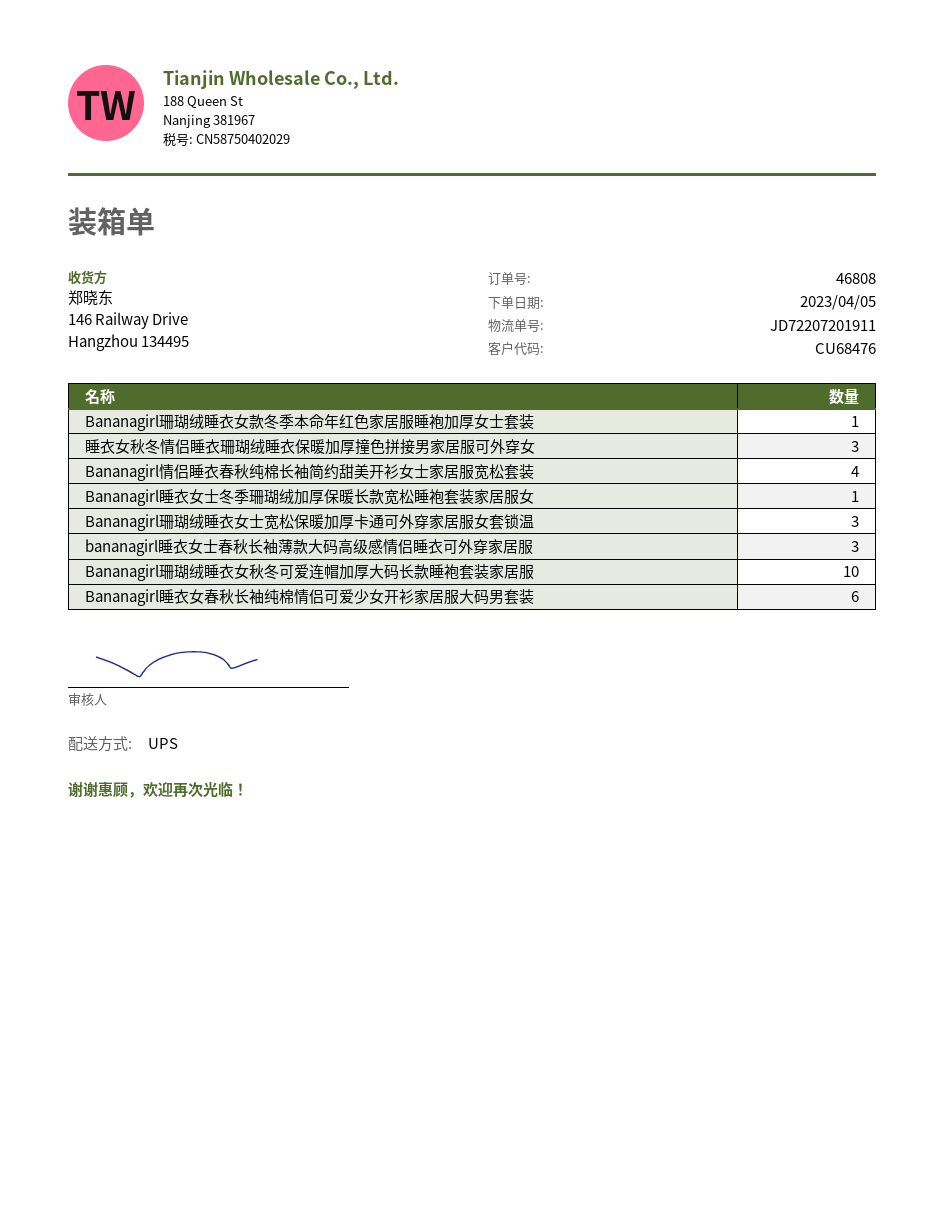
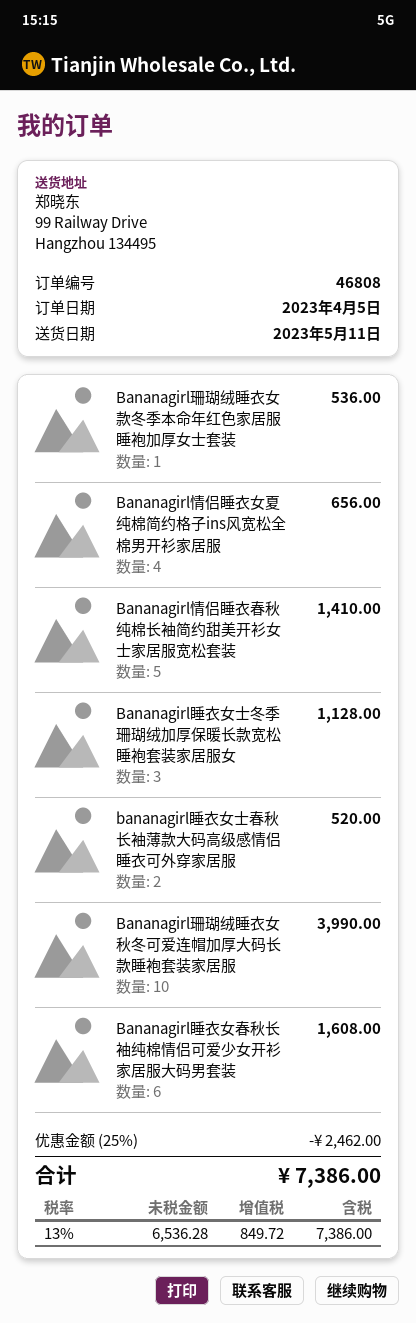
ship to: 146 Railway Drive, Hangzhou 134495 -> 99 Railway Drive, Hangzhou 134495
睡衣女秋冬情侣睡衣珊瑚绒睡衣保暖加厚撞色拼接男家居服可外穿女: 3 -> none
Bananagirl情侣睡衣春秋纯棉长袖简约甜美开衫女士家居服宽松套装: 4 -> 5
Bananagirl睡衣女士冬季珊瑚绒加厚保暖长款宽松睡袍套装家居服女: 1 -> 3
Bananagirl珊瑚绒睡衣女士宽松保暖加厚卡通可外穿家居服女套锁温: 3 -> none
bananagirl睡衣女士春秋长袖薄款大码高级感情侣睡衣可外穿家居服: 3 -> 2
Bananagirl情侣睡衣女夏纯棉简约格子ins风宽松全棉男开衫家居服: none -> 4

